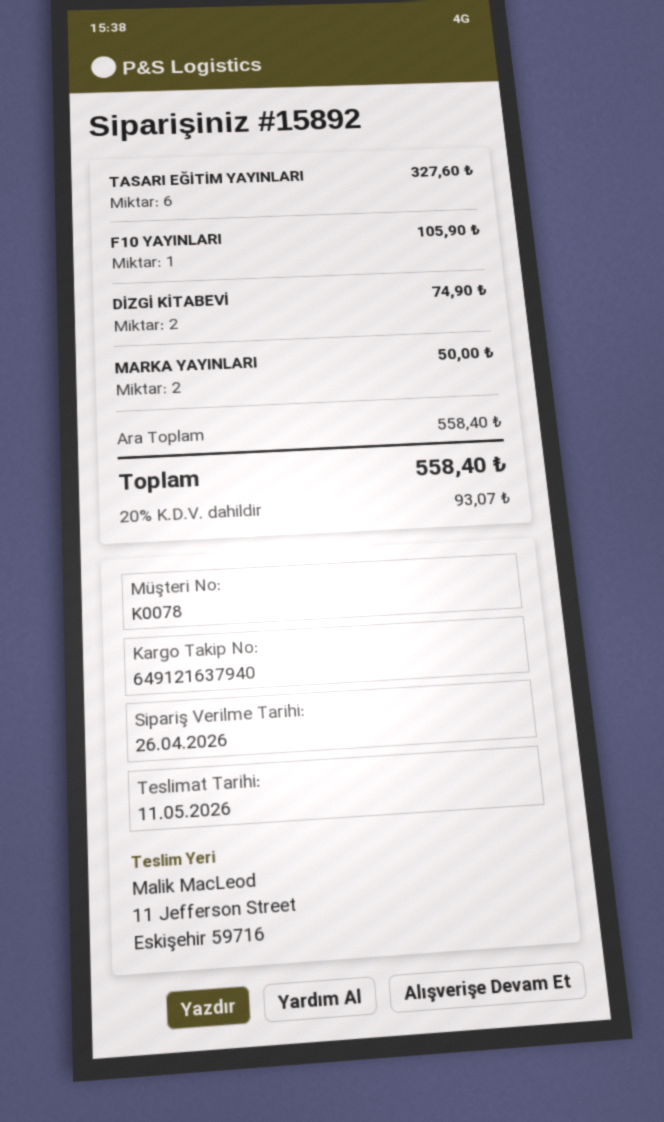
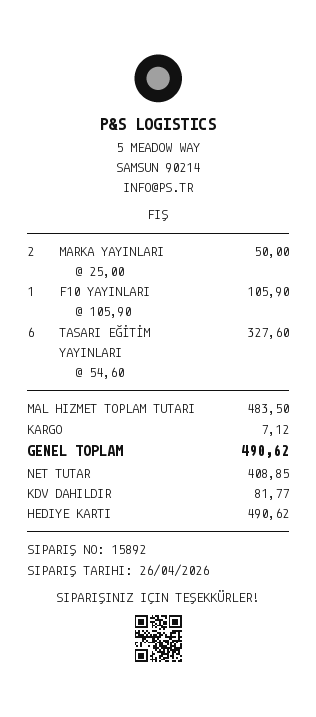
DİZGİ KİTABEVİ: 2 for 74.90 -> none
subtotal: 558.40 -> 483.50
shipping: none -> 7.12
tax: 93.07 -> 81.77
total: 558.40 -> 490.62

